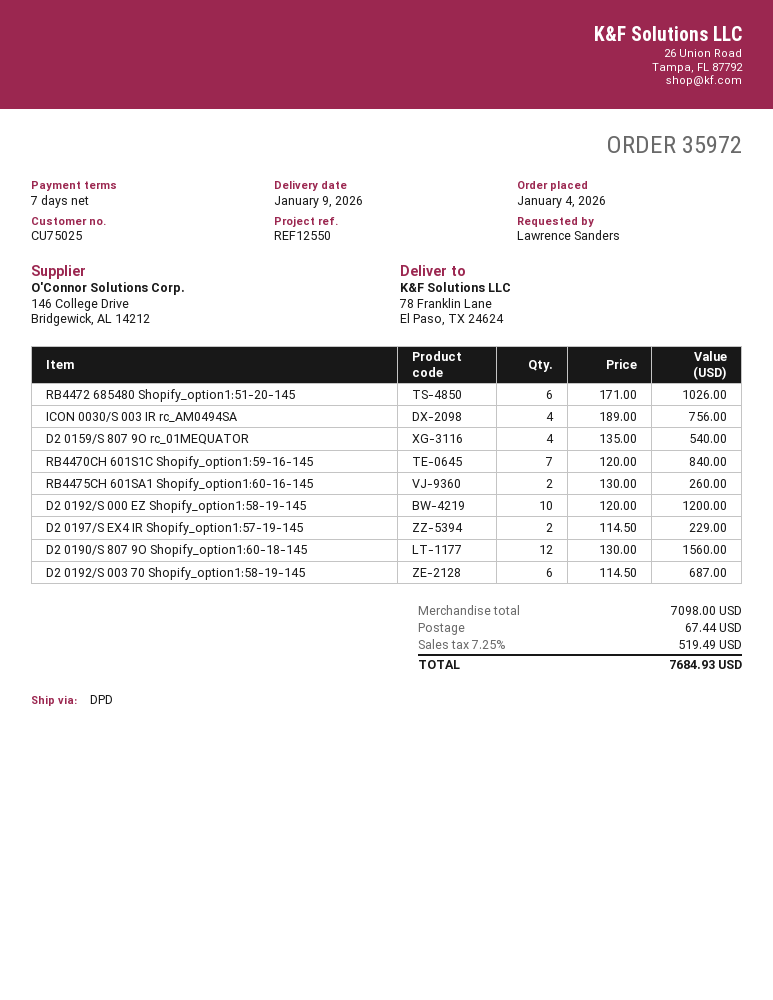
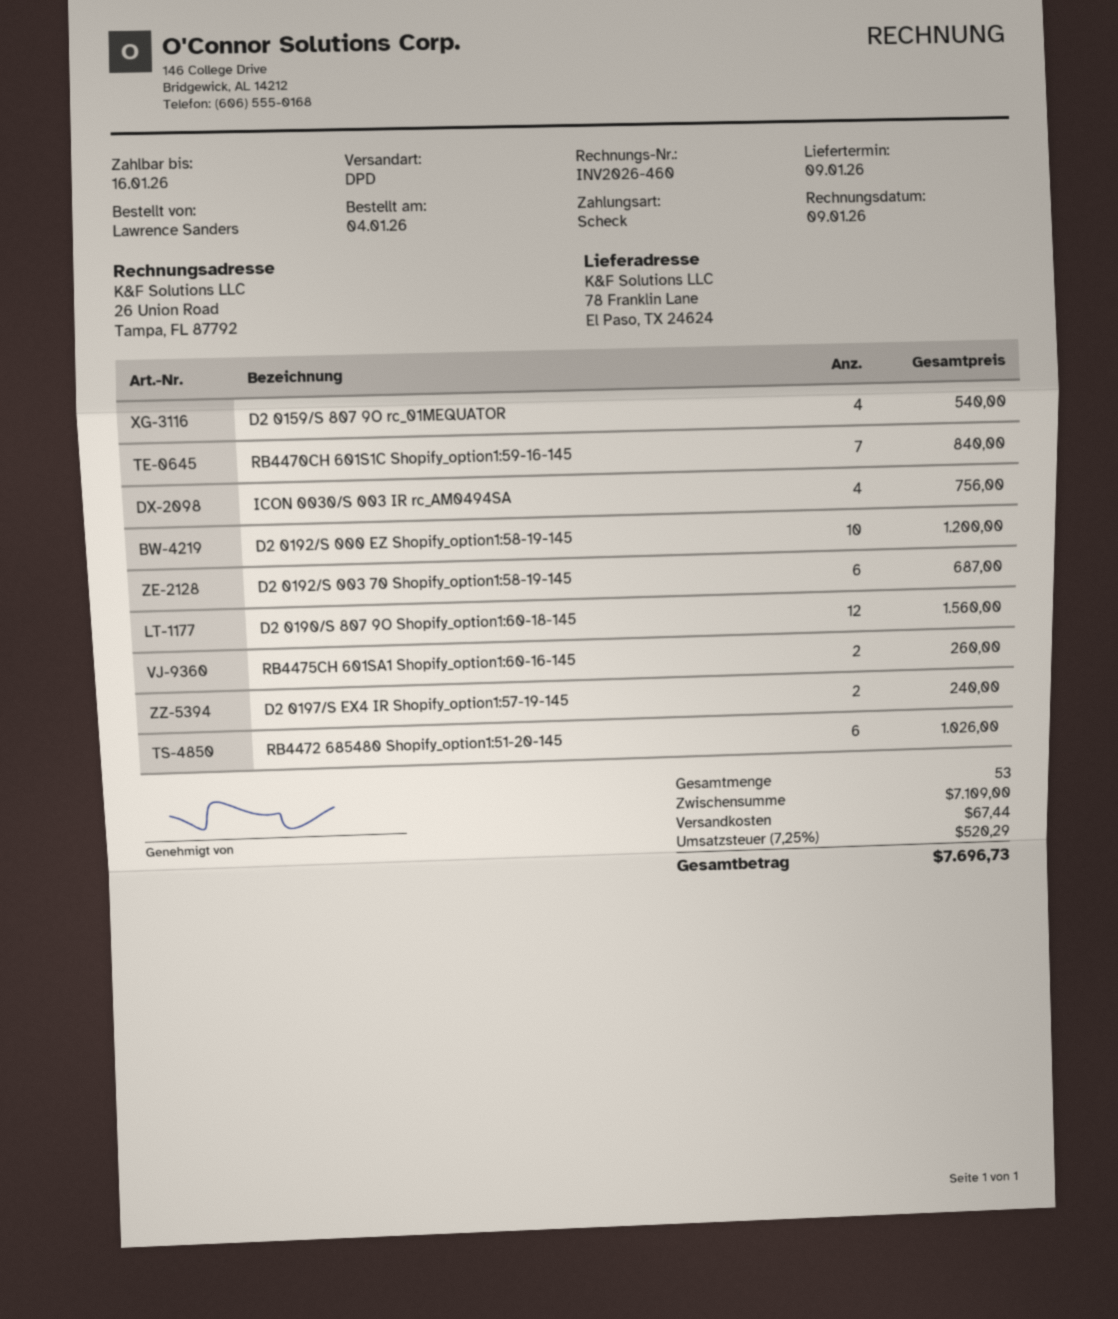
D2 0197/S EX4 IR Shopify_option1:57-19-145: 2 for 229.00 -> 2 for 240.00
subtotal: 7098.00 -> 7109.00
tax: 7.25% = 519.49 -> 7.25% = 520.29
total: 7684.93 -> 7696.73

